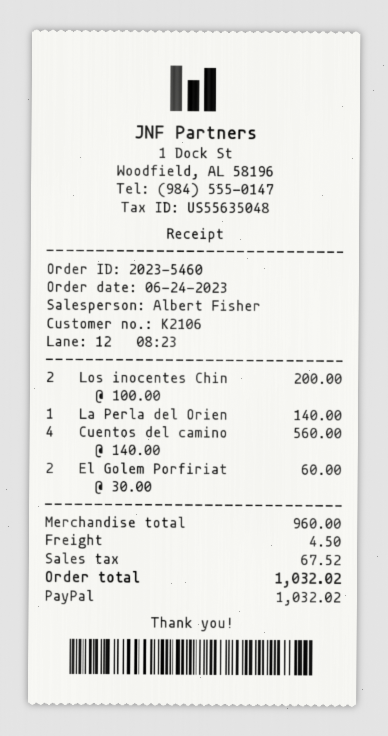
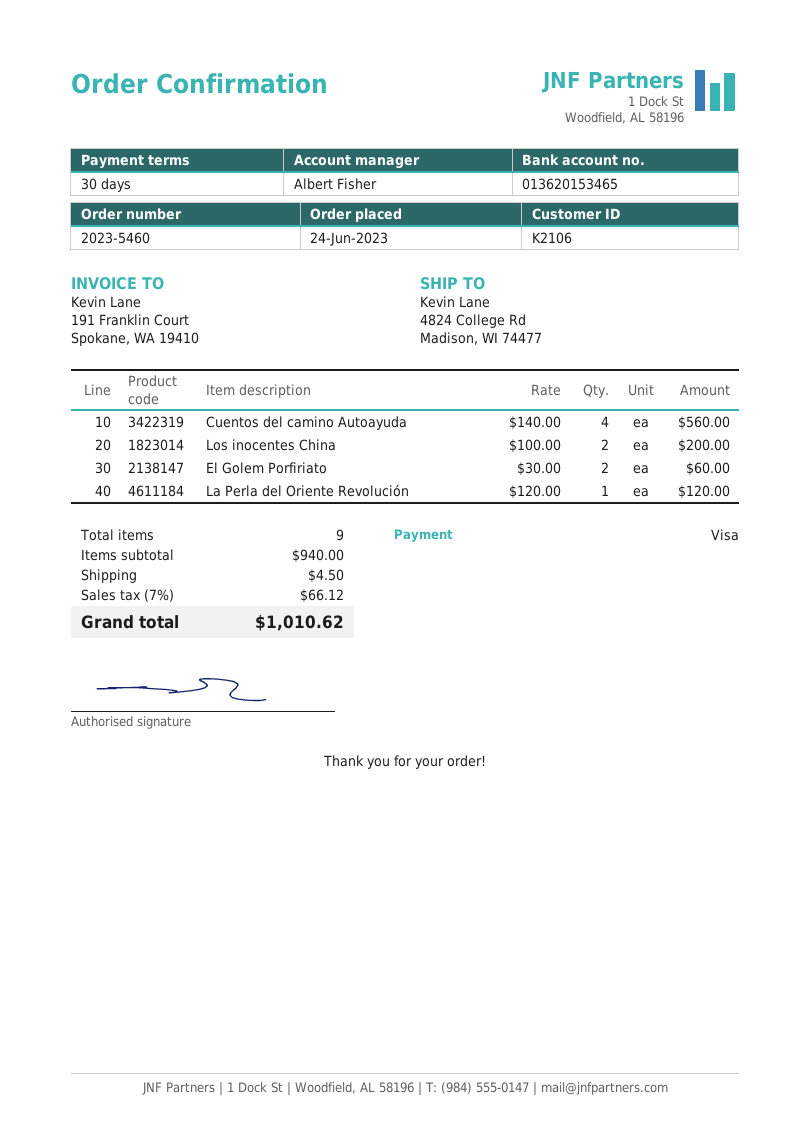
payment method: PayPal -> Visa
La Perla del Orien: 1 x 140.00 = 140.00 -> 1 x 120.00 = 120.00
subtotal: 960.00 -> 940.00
tax: 67.52 -> 66.12
total: 1032.02 -> 1010.62

